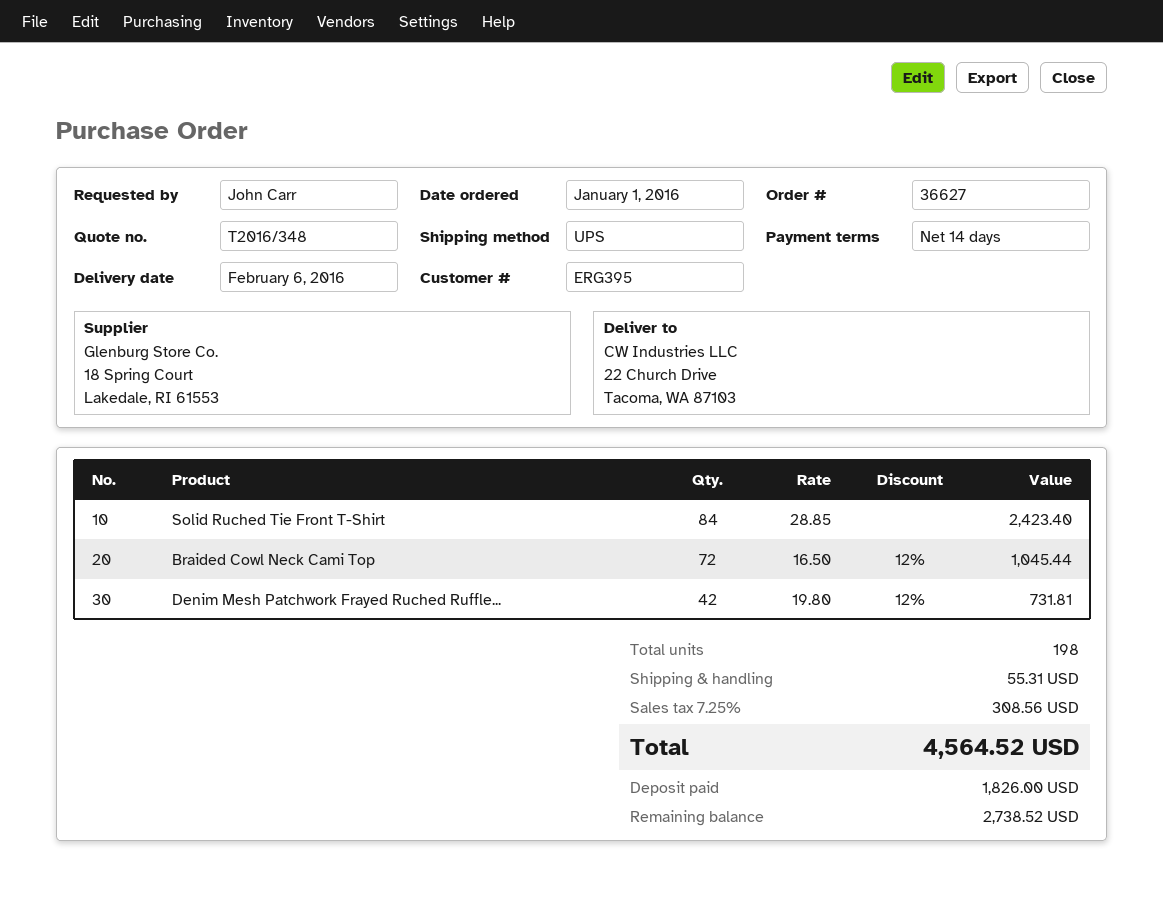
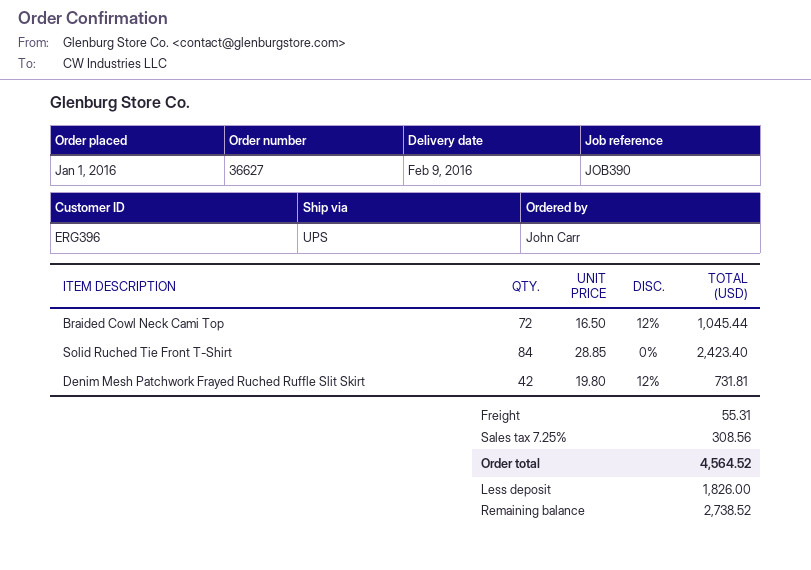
delivery date: 2016-02-06 -> 2016-02-09
customer number: ERG395 -> ERG396

